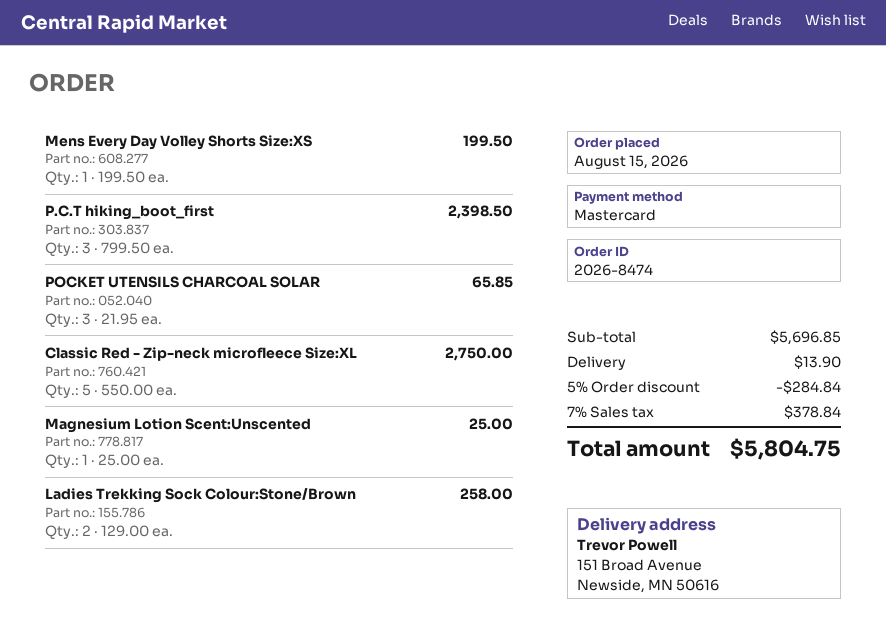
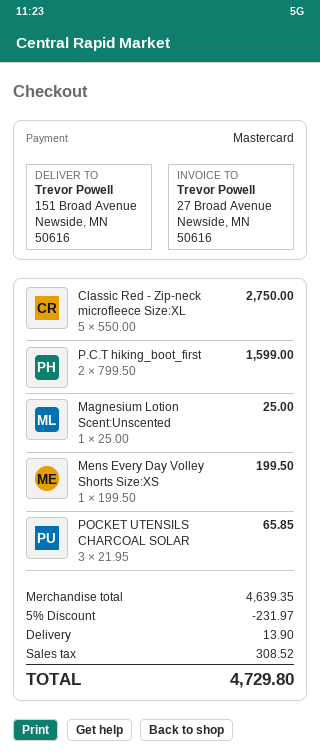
P.C.T hiking_boot_first: 3 x 799.50 = 2398.50 -> 2 x 799.50 = 1599.00
Ladies Trekking Sock Colour:Stone/Brown: 2 x 129.00 = 258.00 -> none
subtotal: 5696.85 -> 4639.35
discount: 5% = 284.84 -> 5% = 231.97
tax: 378.84 -> 308.52
total: 5804.75 -> 4729.80

